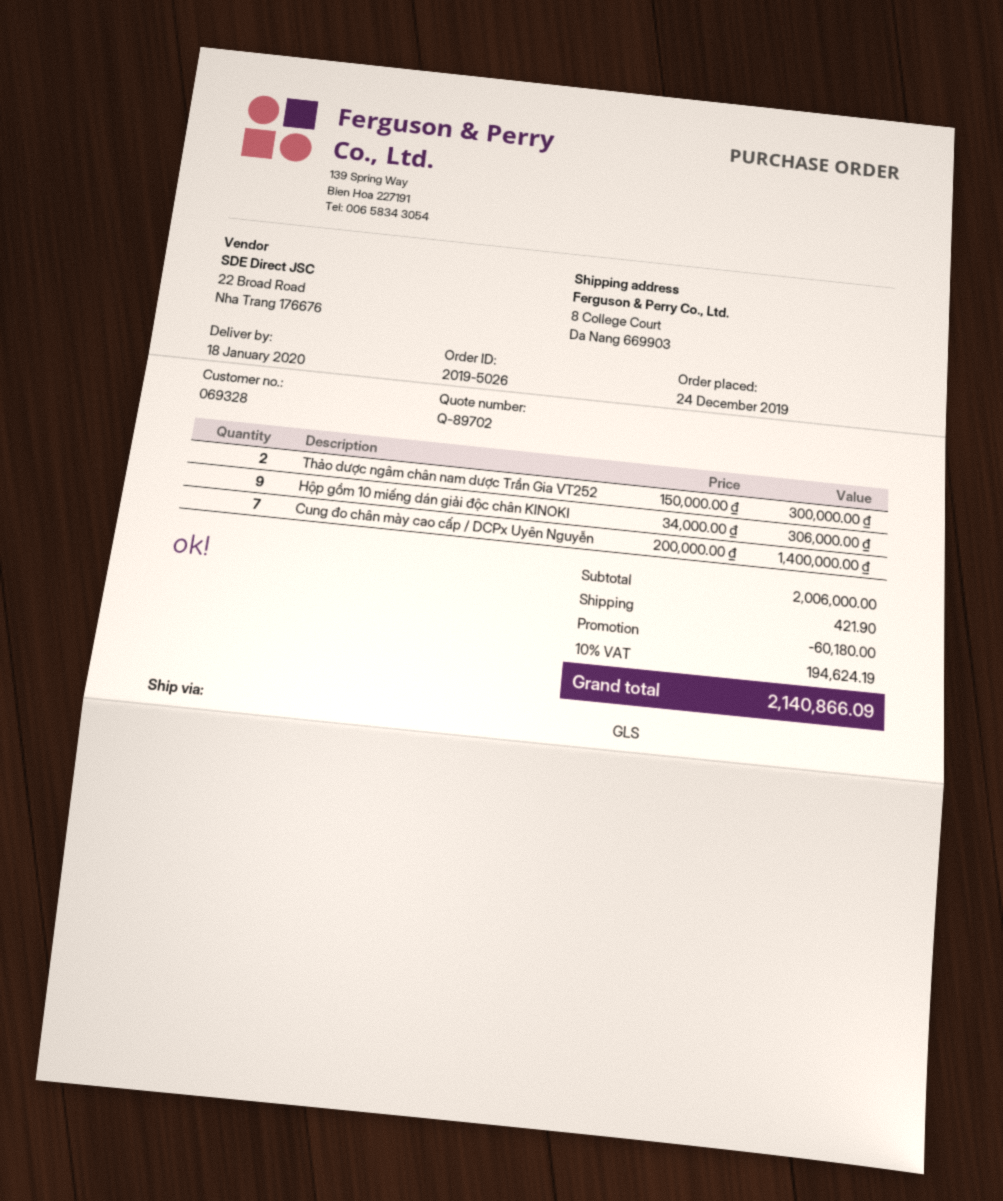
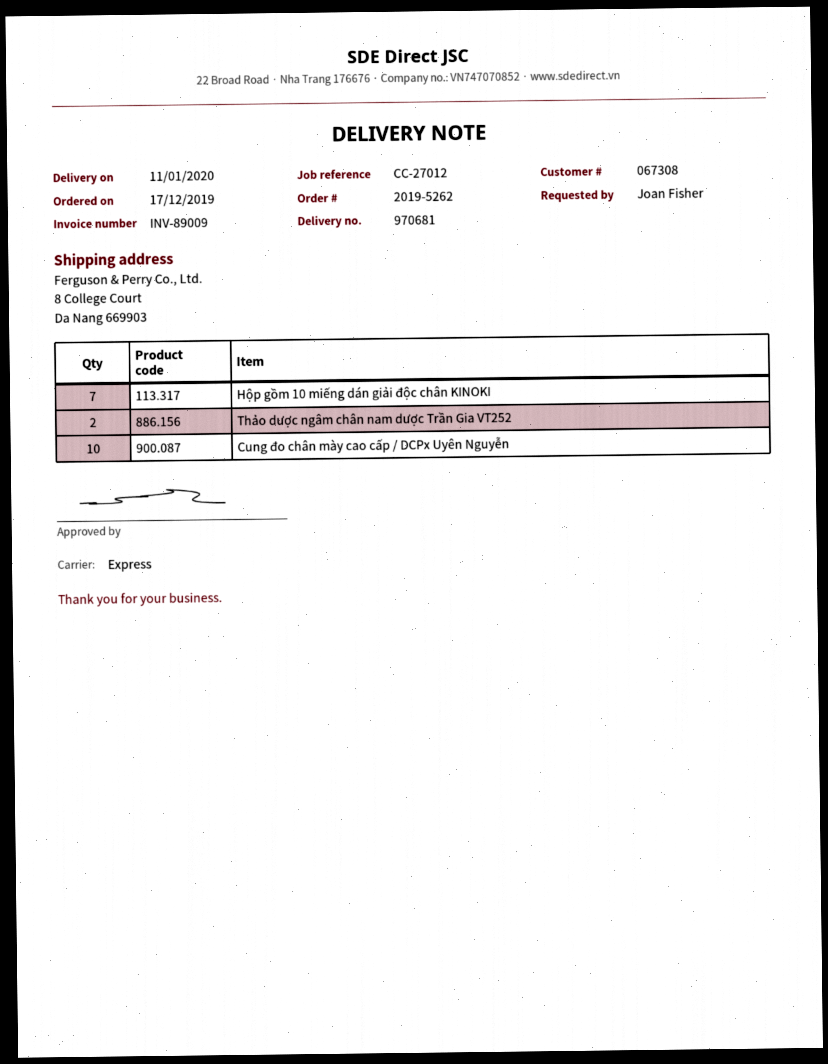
order number: 2019-5026 -> 2019-5262
order date: 2019-12-24 -> 2019-12-17
delivery date: 2020-01-18 -> 2020-01-11
customer number: 069328 -> 067308
shipping method: GLS -> express
Hộp gồm 10 miếng dán giải độc chân KINOKI: 9 -> 7
Cung đo chân mày cao cấp / DCPx Uyên Nguyễn: 7 -> 10

